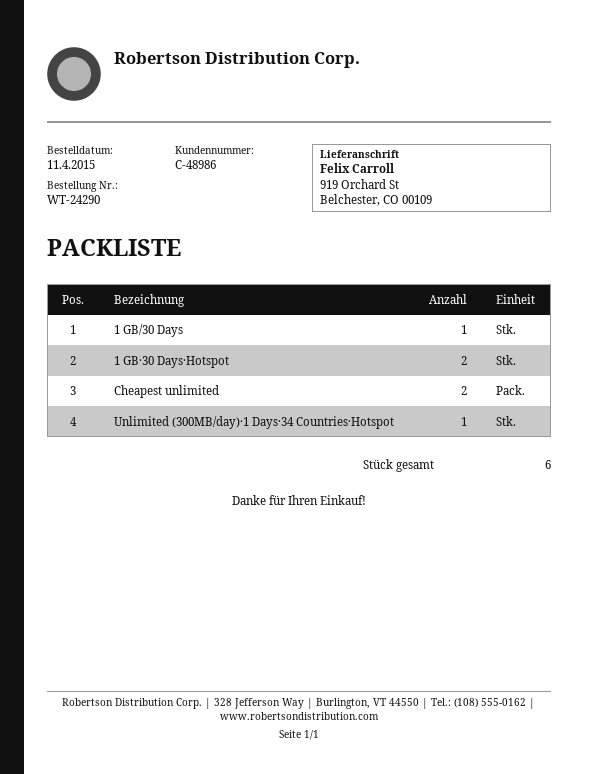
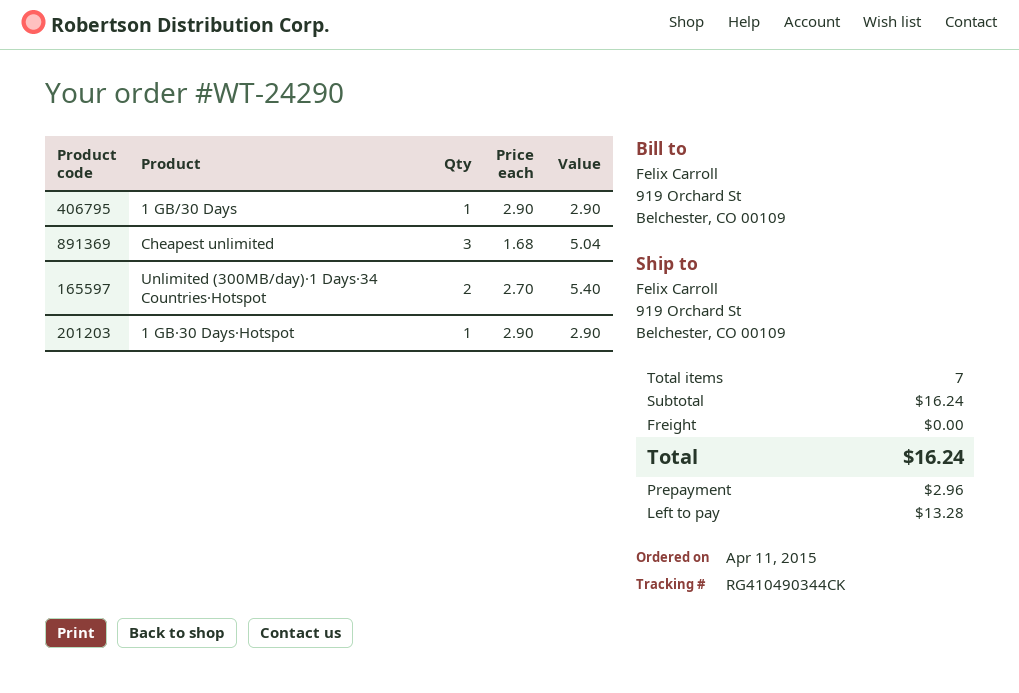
1 GB·30 Days·Hotspot: 2 -> 1
Cheapest unlimited: 2 -> 3
Unlimited (300MB/day)·1 Days·34 Countries·Hotspot: 1 -> 2
total quantity: 6 -> 7

